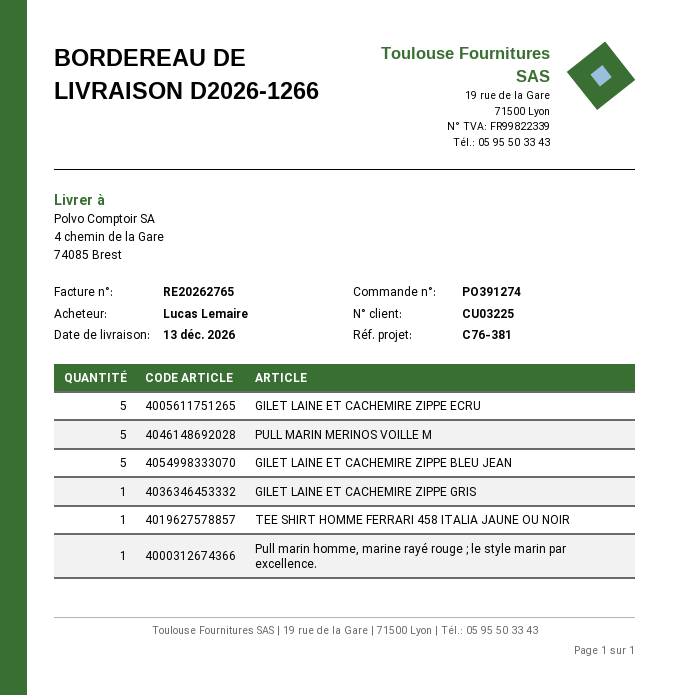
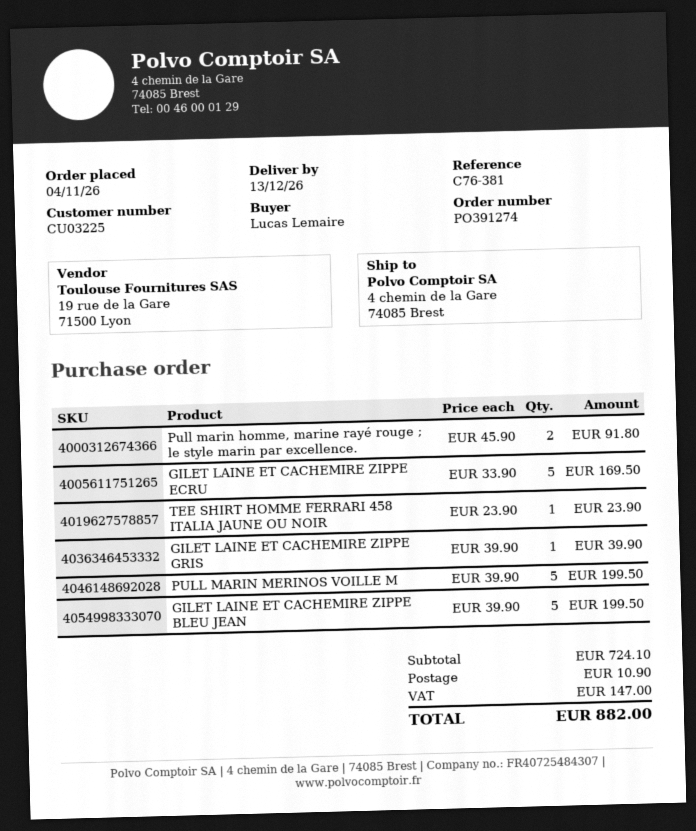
Pull marin homme, marine rayé rouge ; le style marin par excellence.: 1 -> 2

